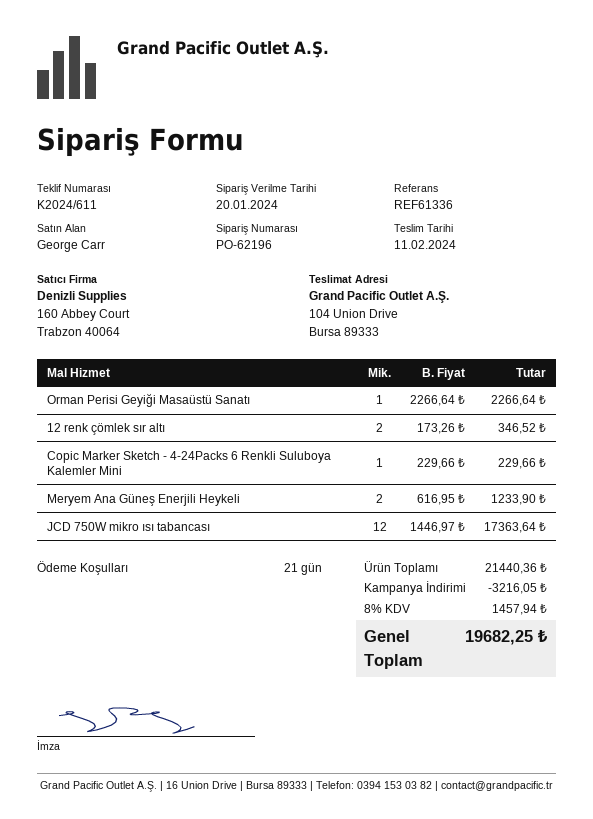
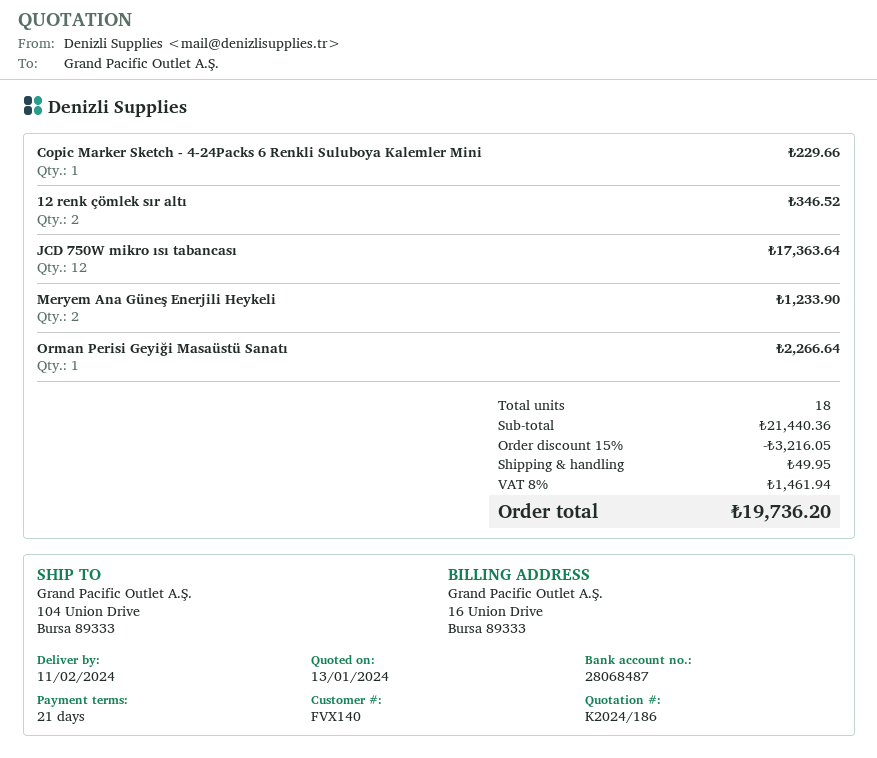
quote number: K2024/611 -> K2024/186
shipping: none -> 49.95
tax: 8% = 1457.94 -> 8% = 1461.94
total: 19682.25 -> 19736.20

